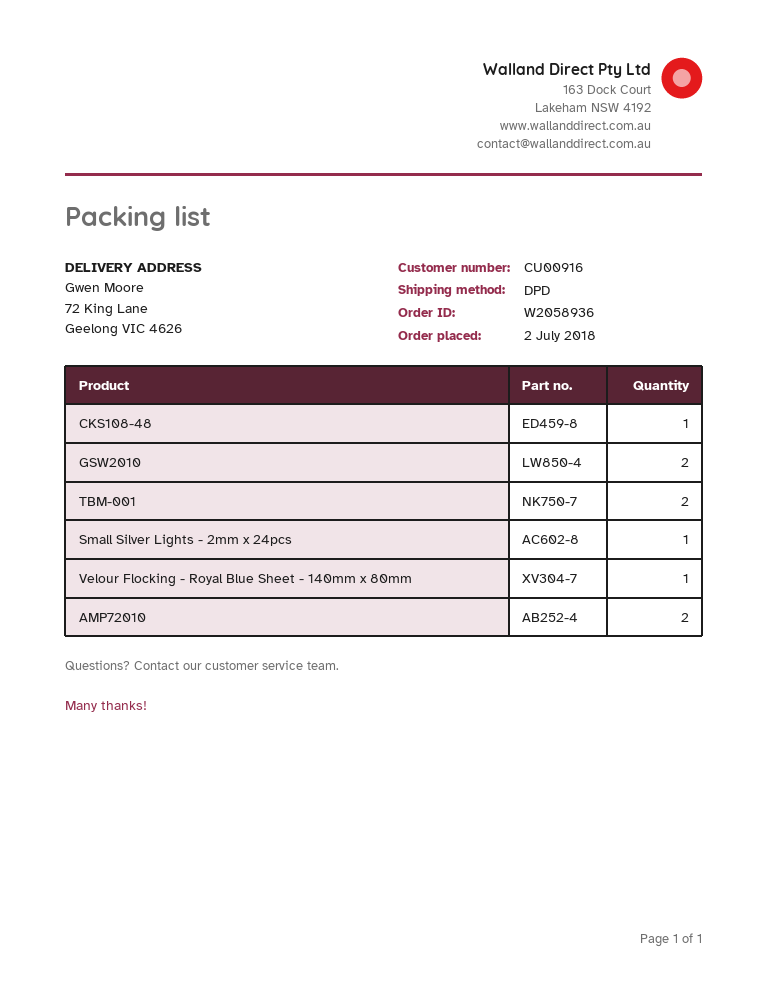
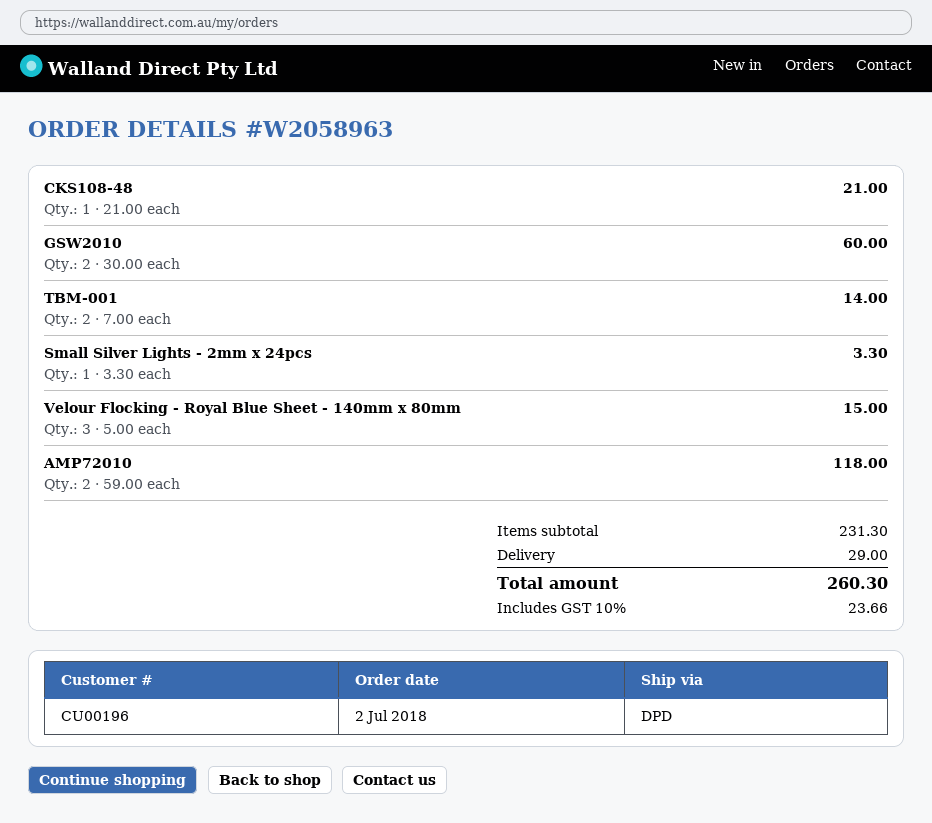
order number: W2058936 -> W2058963
customer number: CU00916 -> CU00196
Velour Flocking - Royal Blue Sheet - 140mm x 80mm: 1 -> 3

